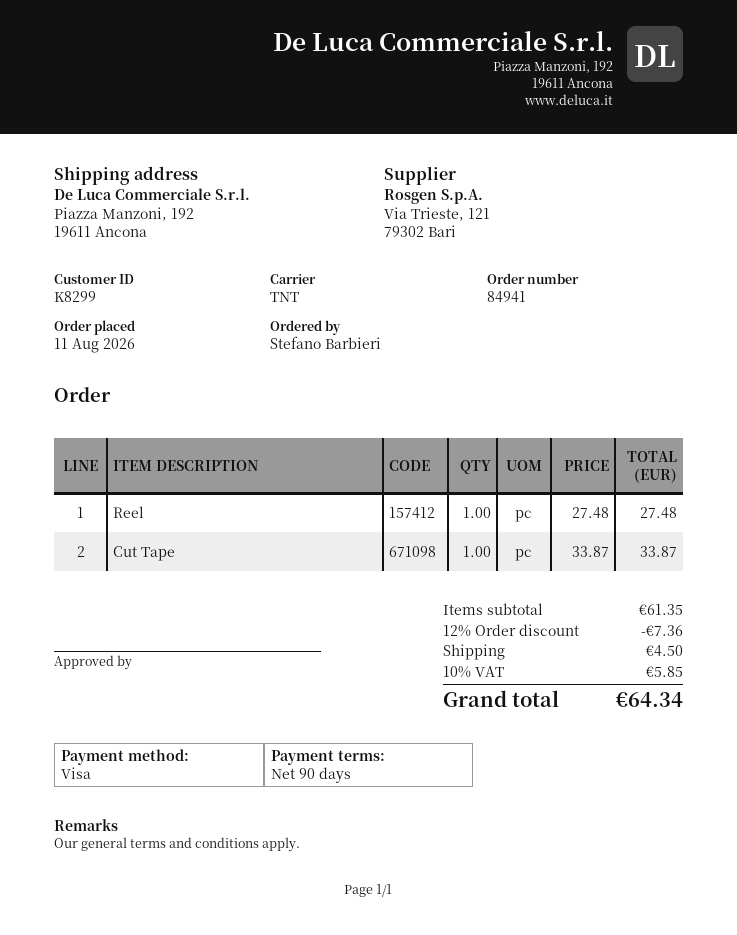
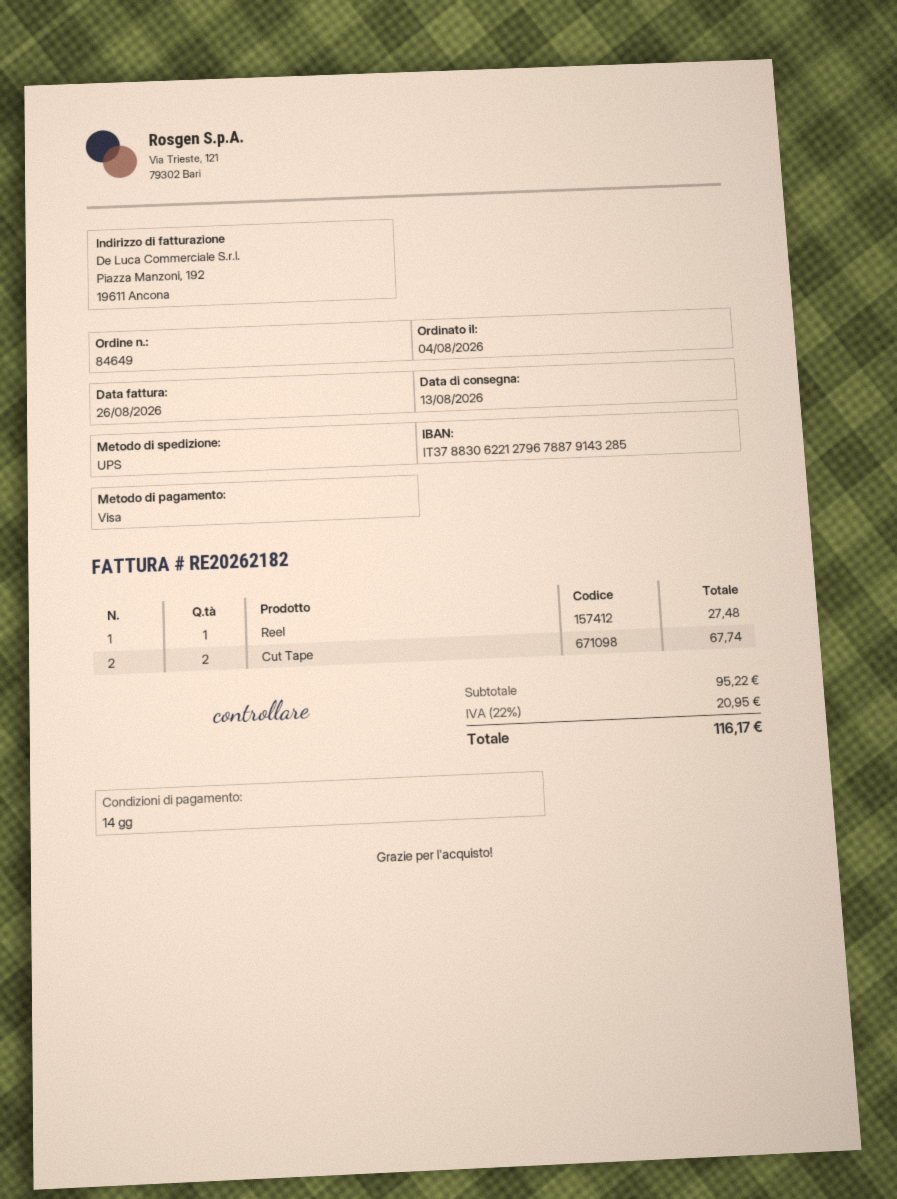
order number: 84941 -> 84649
order date: 2026-08-11 -> 2026-08-04
payment terms: 90 days -> 14 days
shipping method: TNT -> UPS
Cut Tape: 1 for 33.87 -> 2 for 67.74
subtotal: 61.35 -> 95.22
discount: 12% = 7.36 -> none
shipping: 4.50 -> none
tax: 10% = 5.85 -> 22% = 20.95
total: 64.34 -> 116.17

